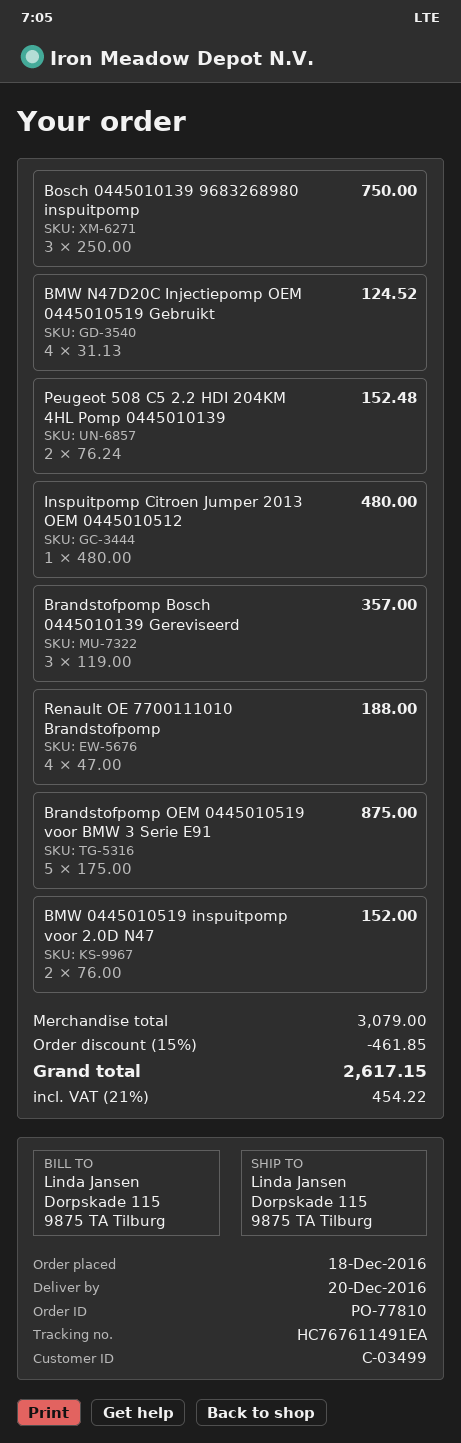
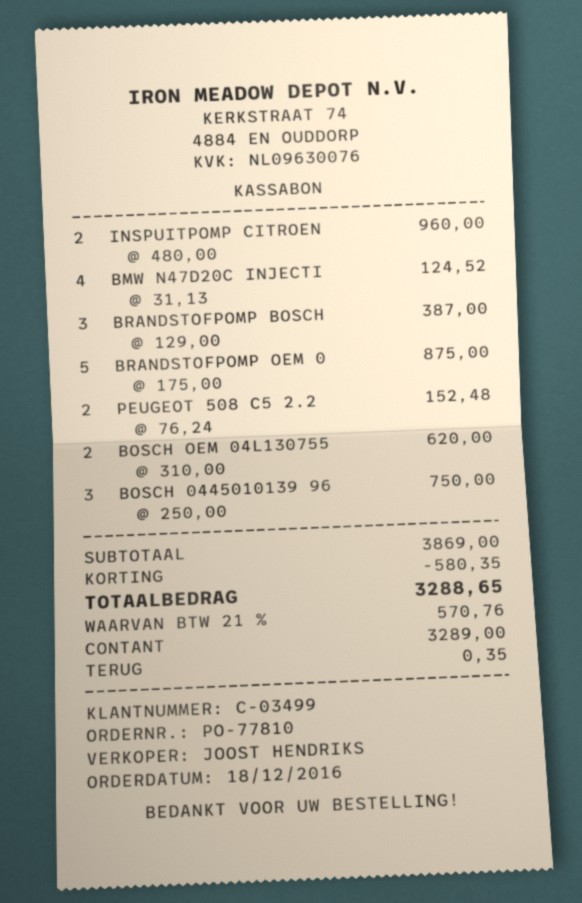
Inspuitpomp Citroen Jumper 2013 OEM 0445010512: 1 x 480.00 = 480.00 -> 2 x 480.00 = 960.00
Brandstofpomp Bosch 0445010139 Gereviseerd: 3 x 119.00 = 357.00 -> 3 x 129.00 = 387.00
Renault OE 7700111010 Brandstofpomp: 4 x 47.00 = 188.00 -> none
BMW 0445010519 inspuitpomp voor 2.0D N47: 2 x 76.00 = 152.00 -> none
BOSCH OEM 04L130755: none -> 2 x 310.00 = 620.00
subtotal: 3079.00 -> 3869.00
discount: 461.85 -> 580.35
tax: 21% = 454.22 -> 21% = 570.76
total: 2617.15 -> 3288.65

